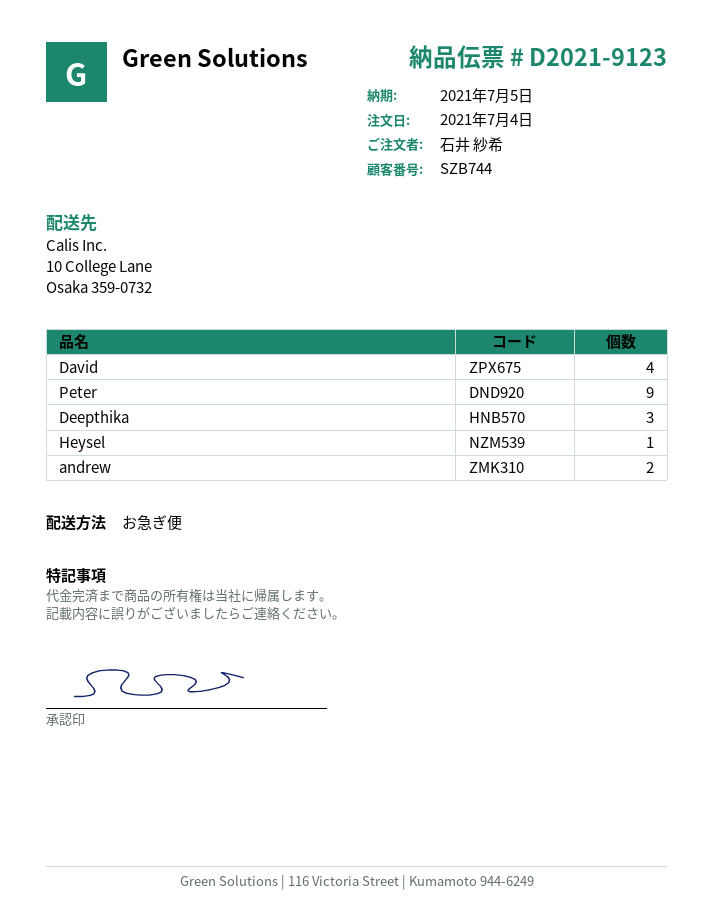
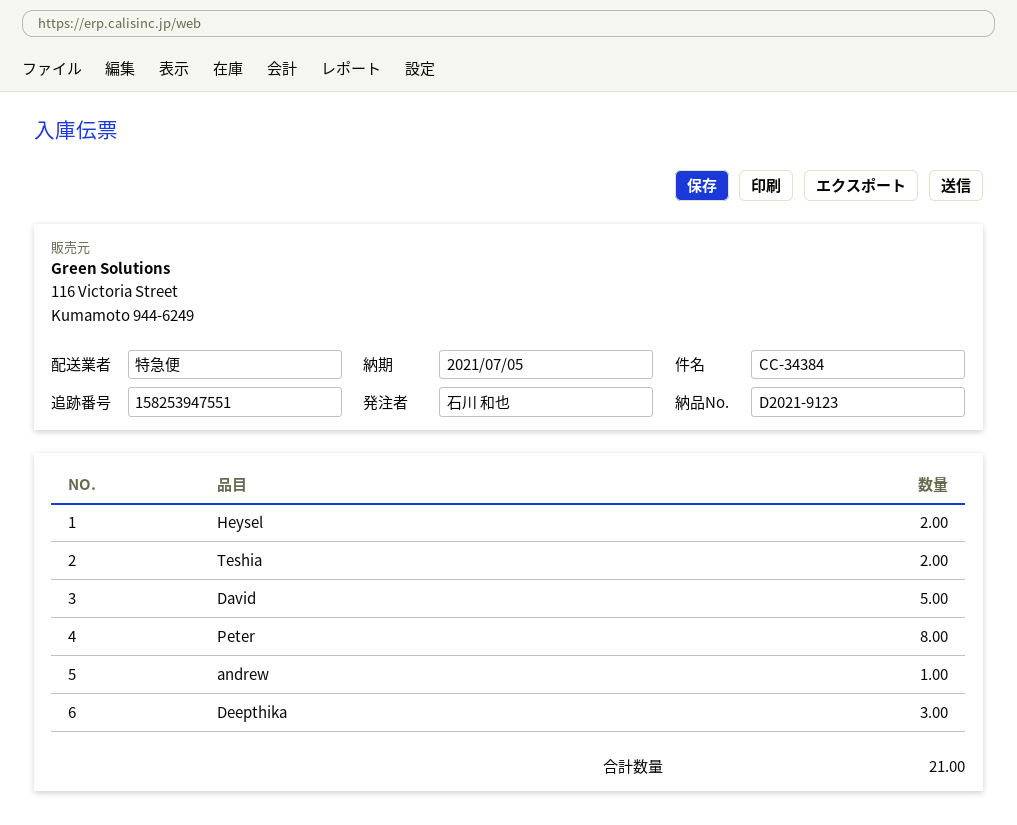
ordered by: 石井 紗希 -> 石川 和也
David: 4 -> 5
Peter: 9 -> 8
Heysel: 1 -> 2
andrew: 2 -> 1
Teshia: none -> 2

